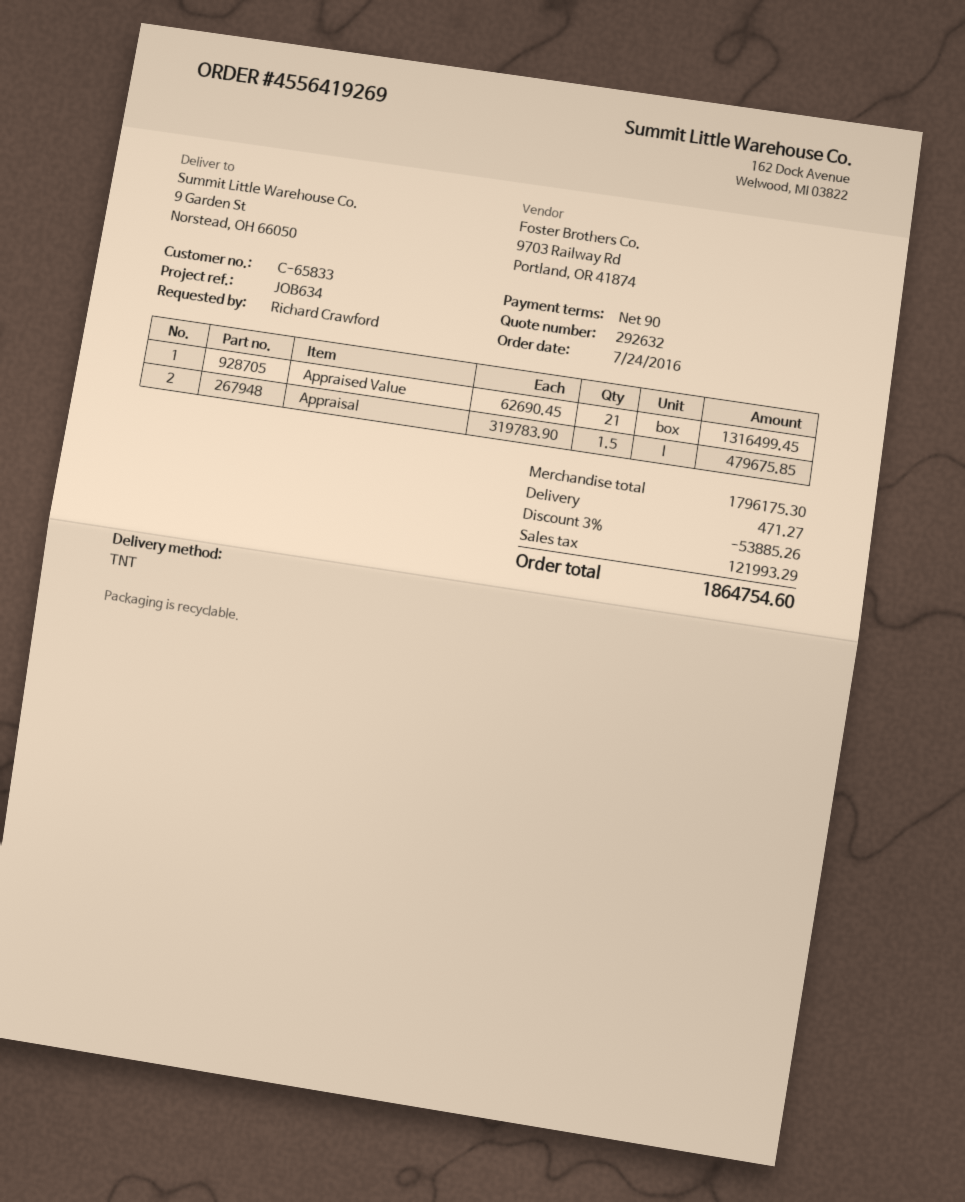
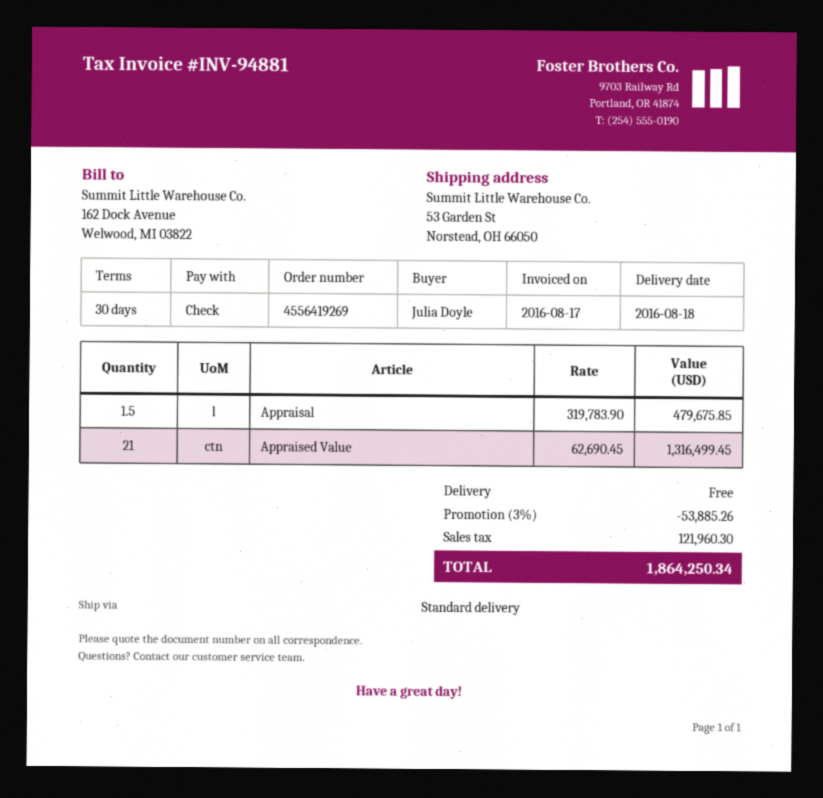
payment terms: 90 days -> 30 days
ordered by: Richard Crawford -> Julia Doyle
shipping method: TNT -> standard
ship to: 9 Garden St, Norstead, OH 66050 -> 53 Garden St, Norstead, OH 66050
shipping: 471.27 -> 0.00
tax: 121993.29 -> 121960.30
total: 1864754.60 -> 1864250.34

